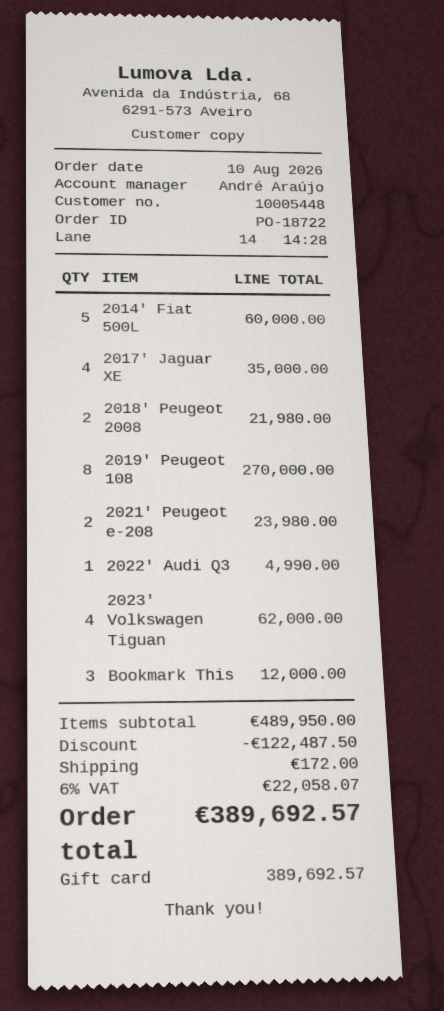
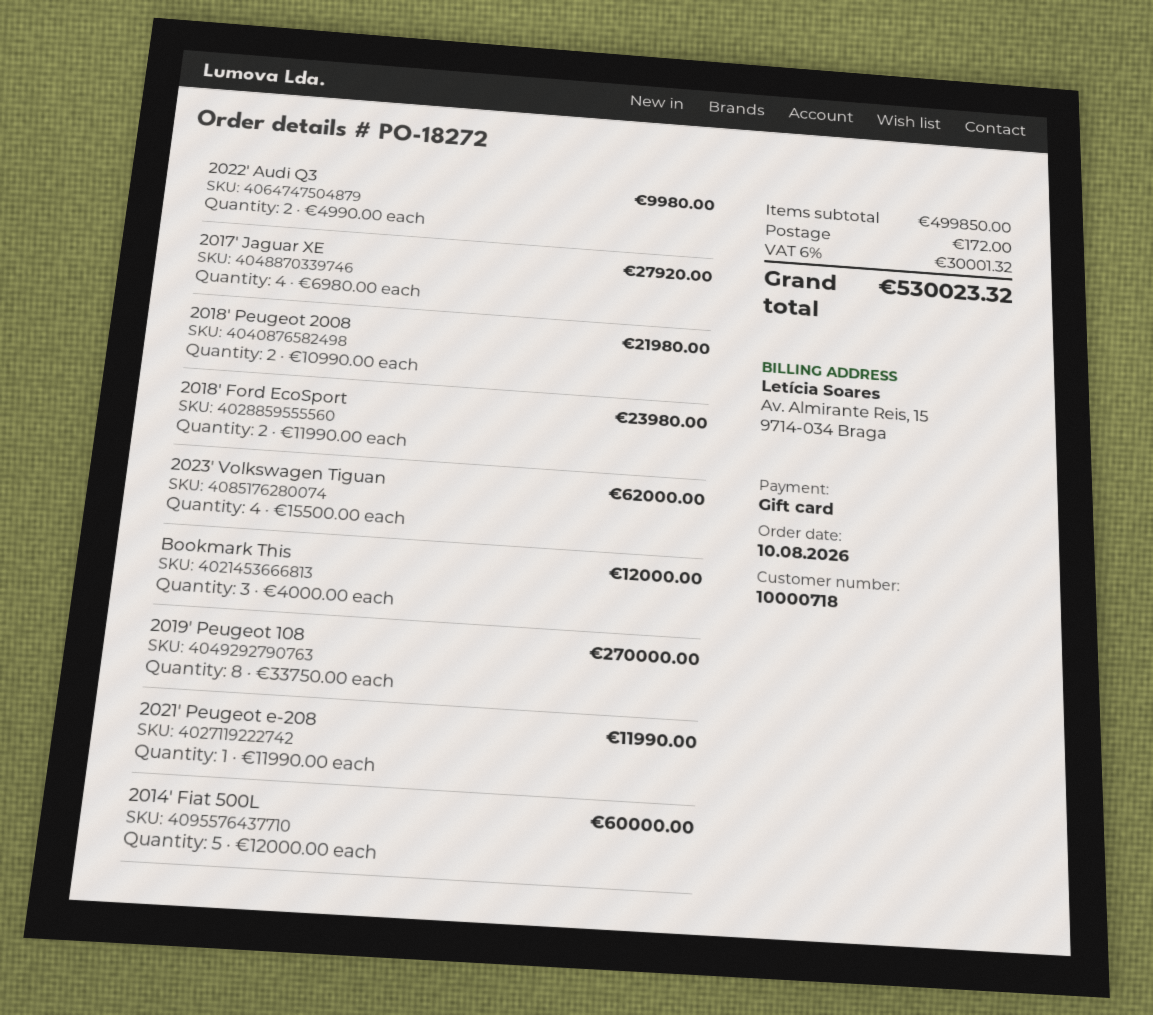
order number: PO-18722 -> PO-18272
customer number: 10005448 -> 10000718
2017' Jaguar XE: 4 for 35000.00 -> 4 for 27920.00
2021' Peugeot e-208: 2 for 23980.00 -> 1 for 11990.00
2022' Audi Q3: 1 for 4990.00 -> 2 for 9980.00
2018' Ford EcoSport: none -> 2 for 23980.00
subtotal: 489950.00 -> 499850.00
discount: 122487.50 -> none
tax: 6% = 22058.07 -> 6% = 30001.32
total: 389692.57 -> 530023.32

